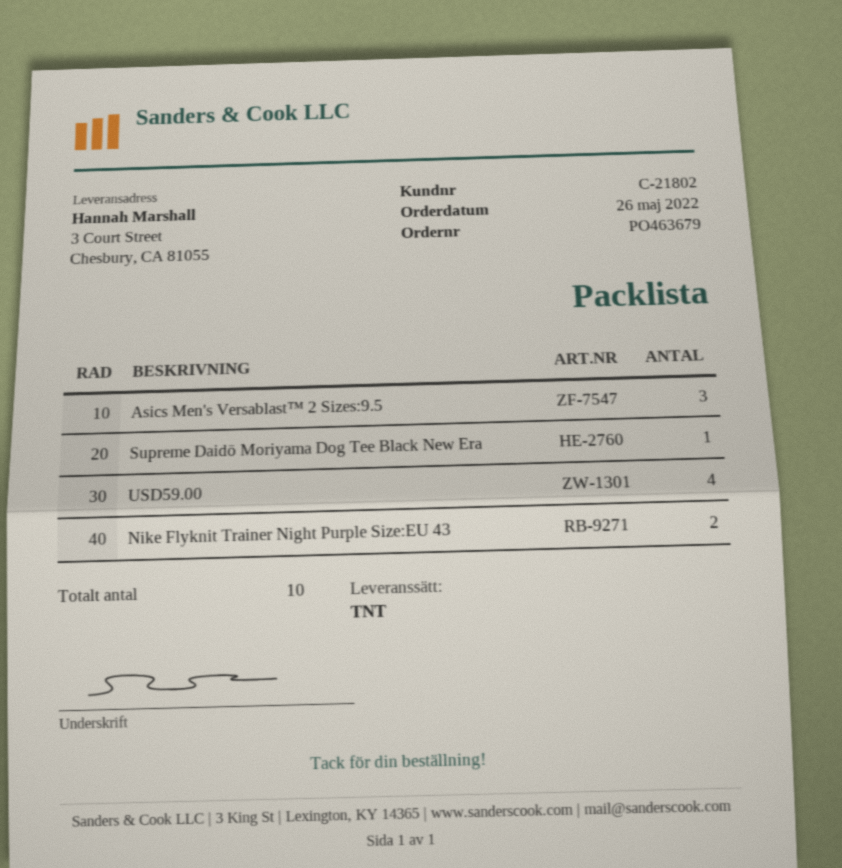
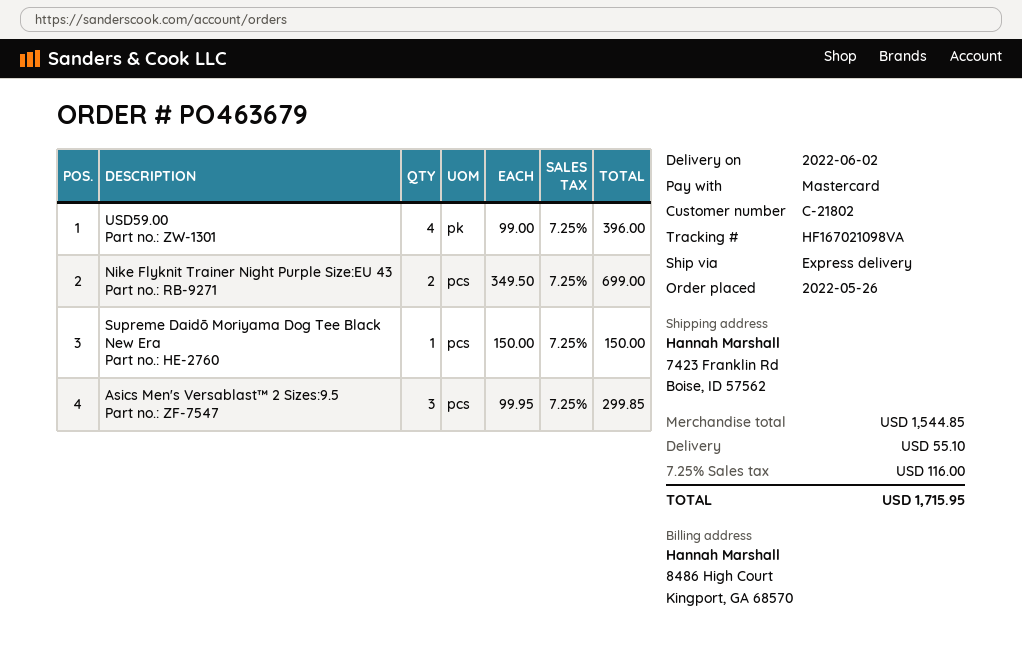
shipping method: TNT -> express
ship to: 3 Court Street, Chesbury, CA 81055 -> 7423 Franklin Rd, Boise, ID 57562

